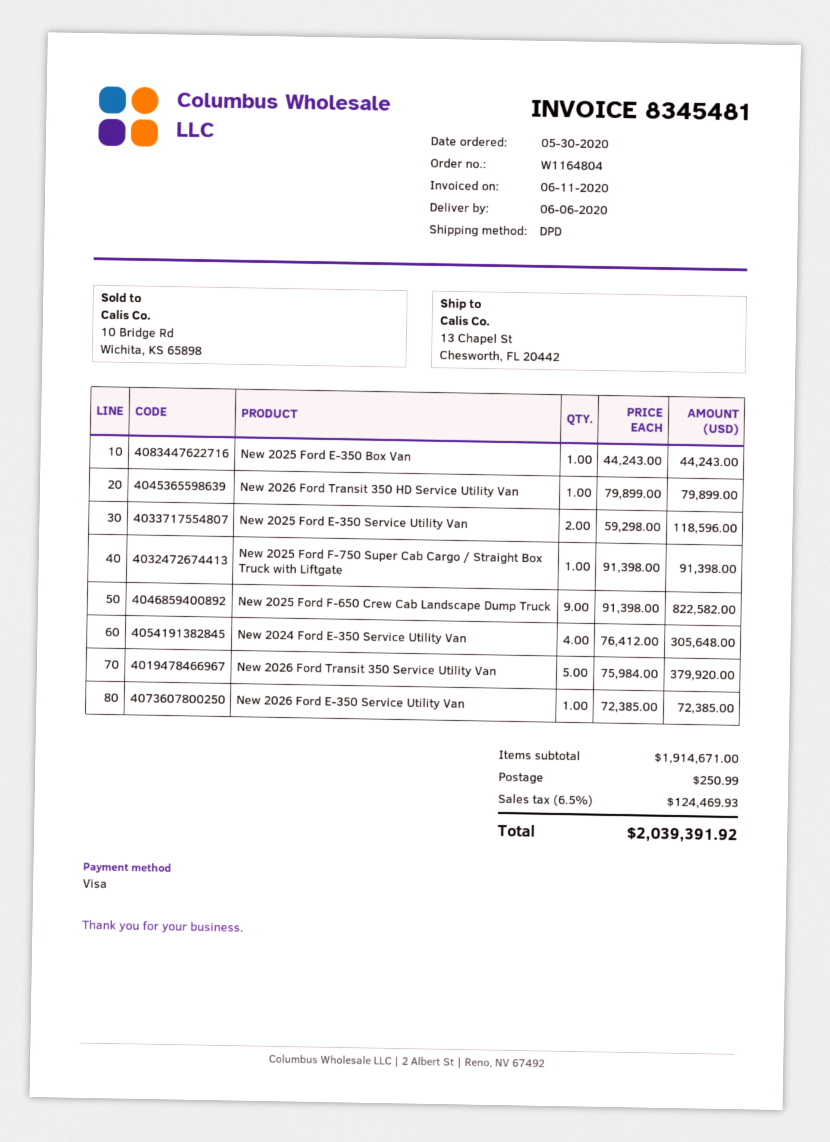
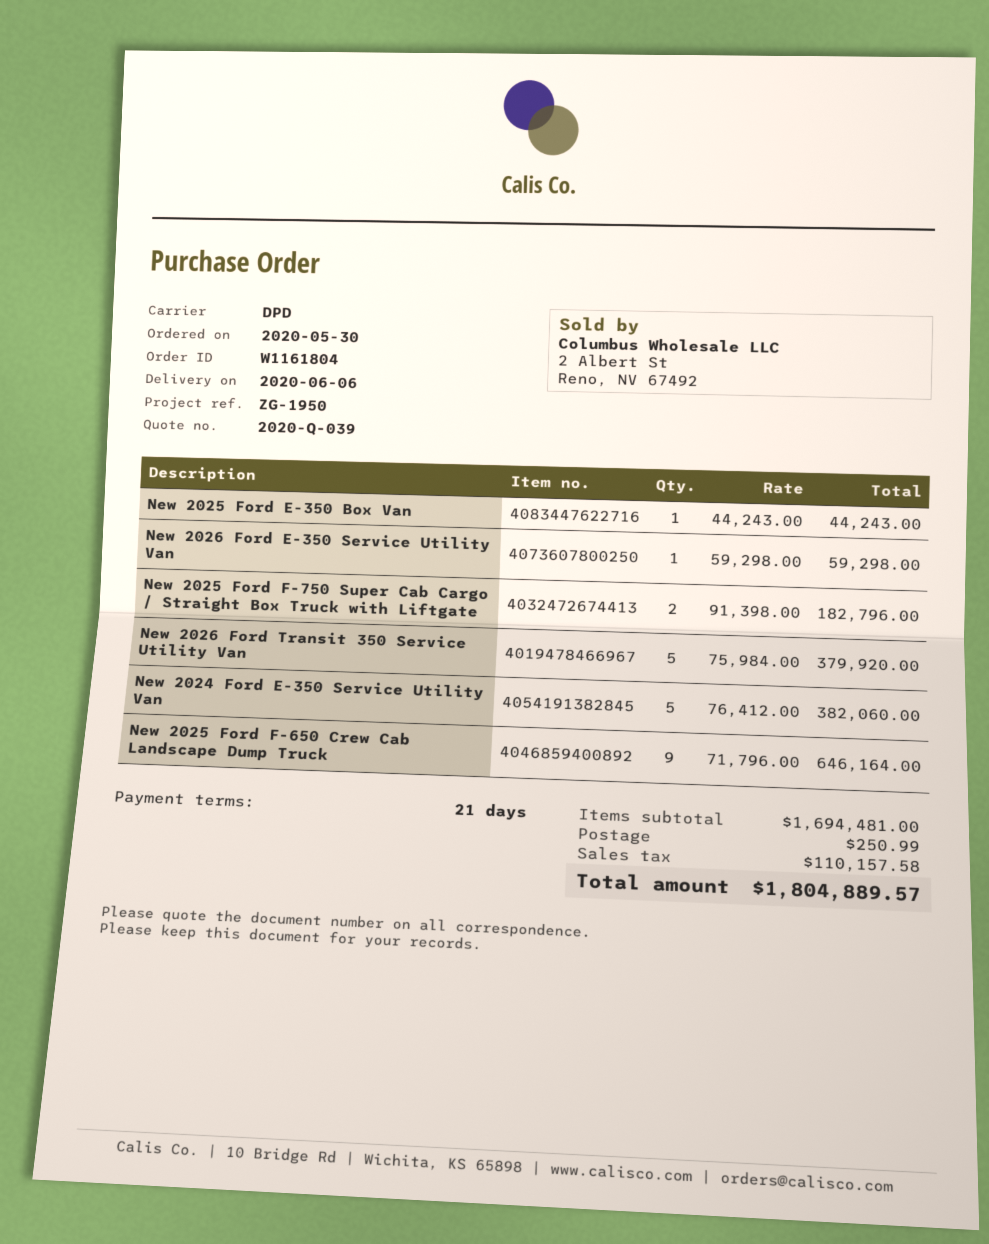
order number: W1164804 -> W1161804
New 2026 Ford Transit 350 HD Service Utility Van: 1 x 79899.00 = 79899.00 -> none
New 2025 Ford E-350 Service Utility Van: 2 x 59298.00 = 118596.00 -> none
New 2025 Ford F-750 Super Cab Cargo / Straight Box Truck with Liftgate: 1 x 91398.00 = 91398.00 -> 2 x 91398.00 = 182796.00
New 2025 Ford F-650 Crew Cab Landscape Dump Truck: 9 x 91398.00 = 822582.00 -> 9 x 71796.00 = 646164.00
New 2024 Ford E-350 Service Utility Van: 4 x 76412.00 = 305648.00 -> 5 x 76412.00 = 382060.00
New 2026 Ford E-350 Service Utility Van: 1 x 72385.00 = 72385.00 -> 1 x 59298.00 = 59298.00
subtotal: 1914671.00 -> 1694481.00
tax: 124469.93 -> 110157.58
total: 2039391.92 -> 1804889.57

